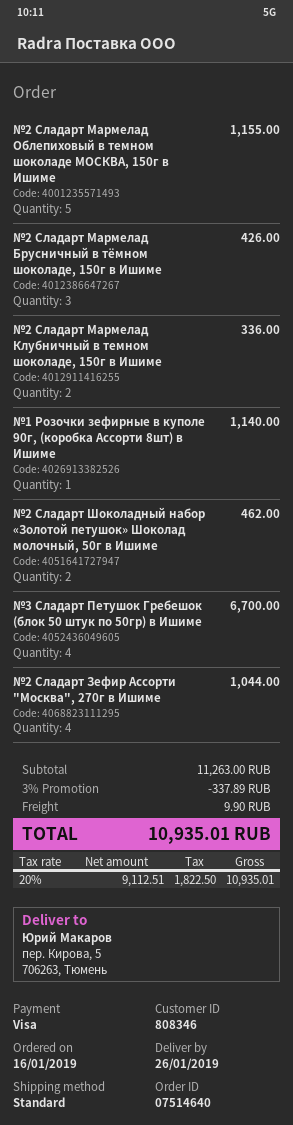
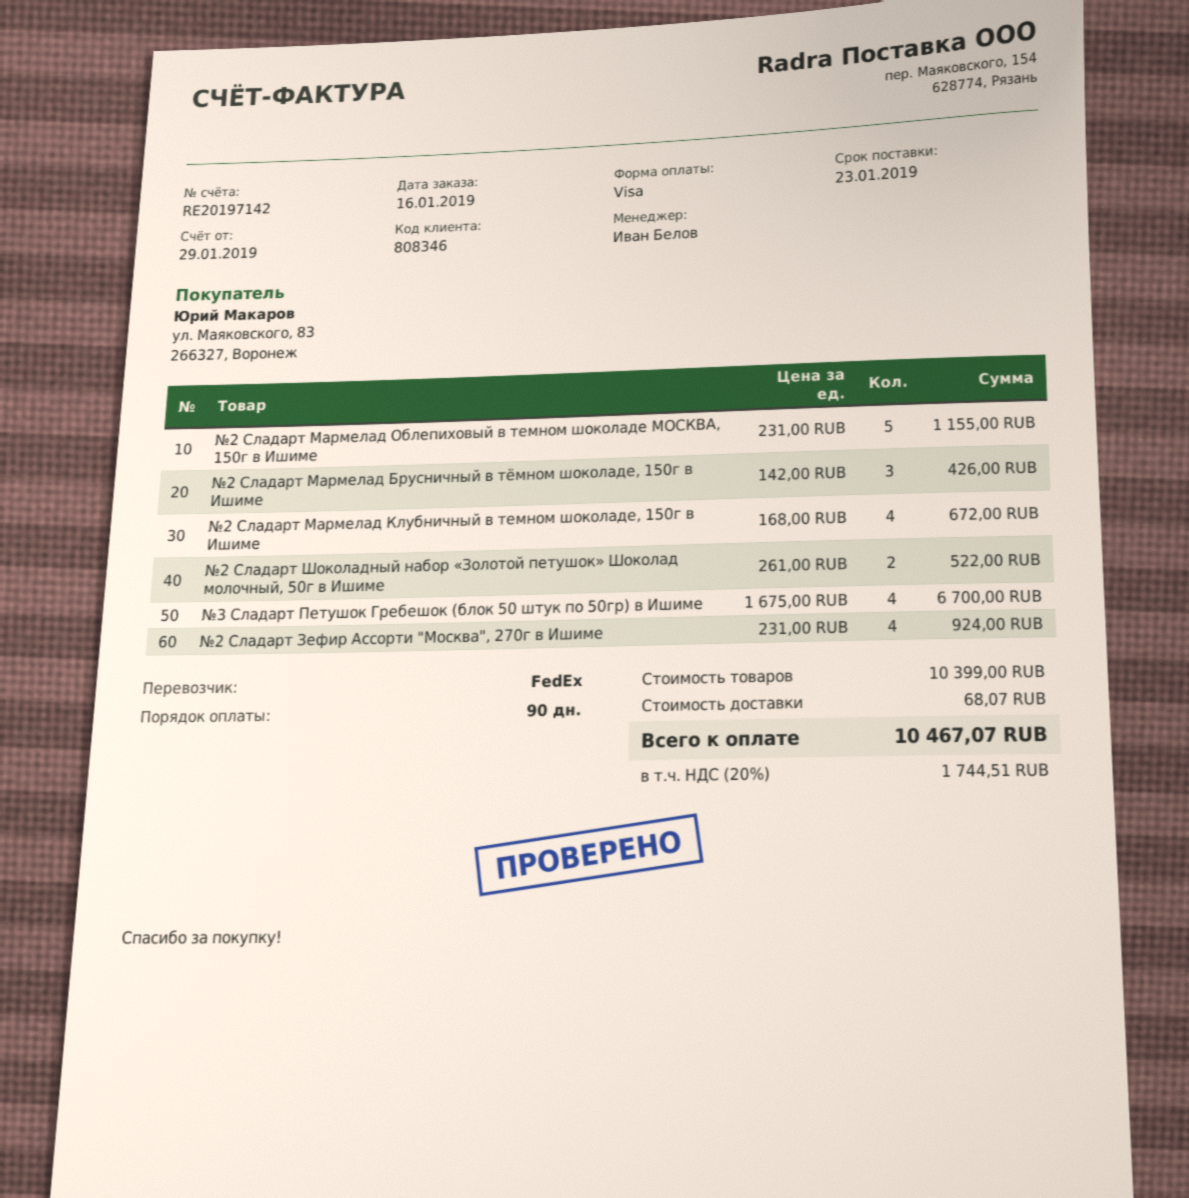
delivery date: 2019-01-26 -> 2019-01-23
shipping method: standard -> FedEx
№2 Сладарт Мармелад Клубничный в темном шоколаде, 150г в Ишиме: 2 for 336.00 -> 4 for 672.00
№1 Розочки зефирные в куполе 90г, (коробка Ассорти 8шт) в Ишиме: 1 for 1140.00 -> none
№2 Сладарт Шоколадный набор «Золотой петушок» Шоколад молочный, 50г в Ишиме: 2 for 462.00 -> 2 for 522.00
№2 Сладарт Зефир Ассорти "Москва", 270г в Ишиме: 4 for 1044.00 -> 4 for 924.00
subtotal: 11263.00 -> 10399.00
discount: 3% = 337.89 -> none
shipping: 9.90 -> 68.07
tax: 20% = 1822.50 -> 20% = 1744.51
total: 10935.01 -> 10467.07

